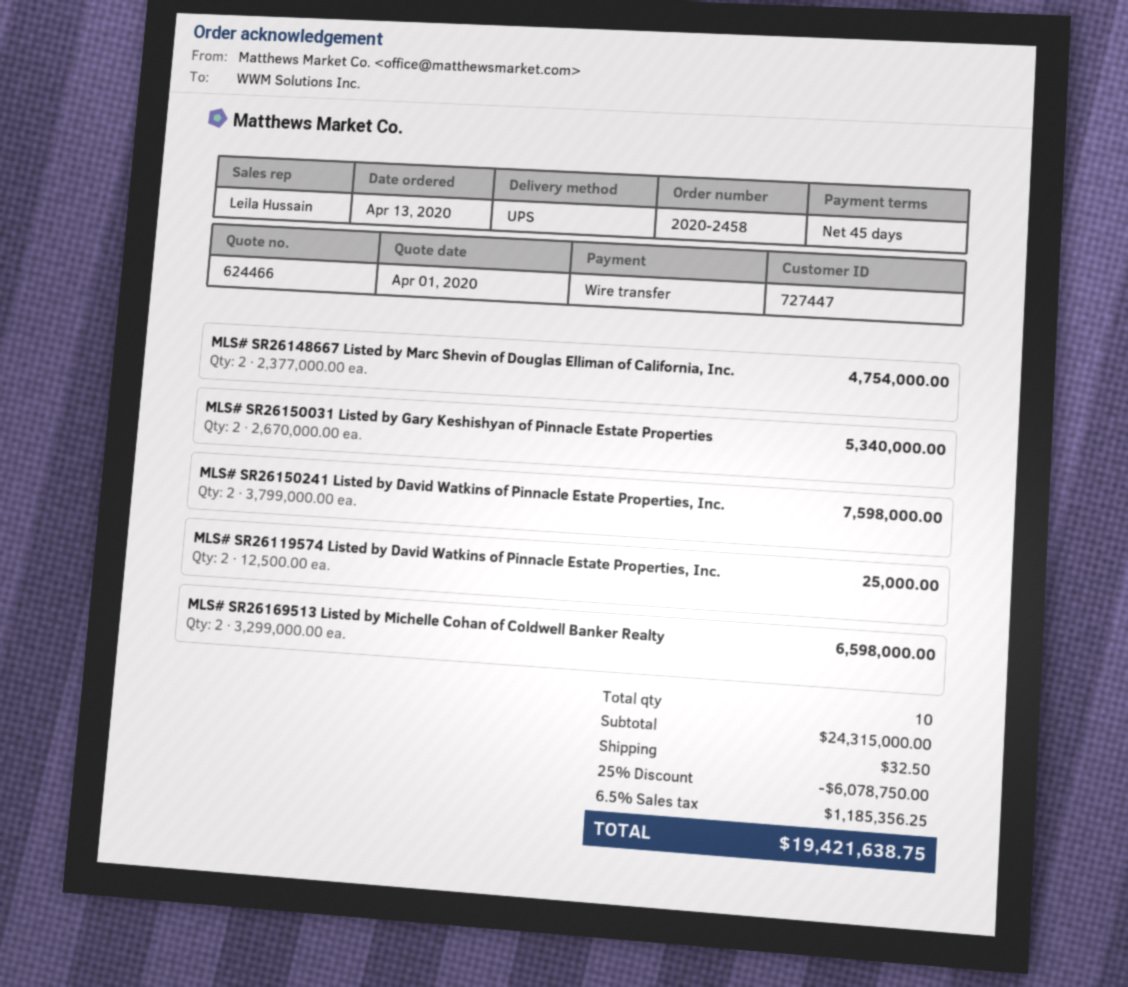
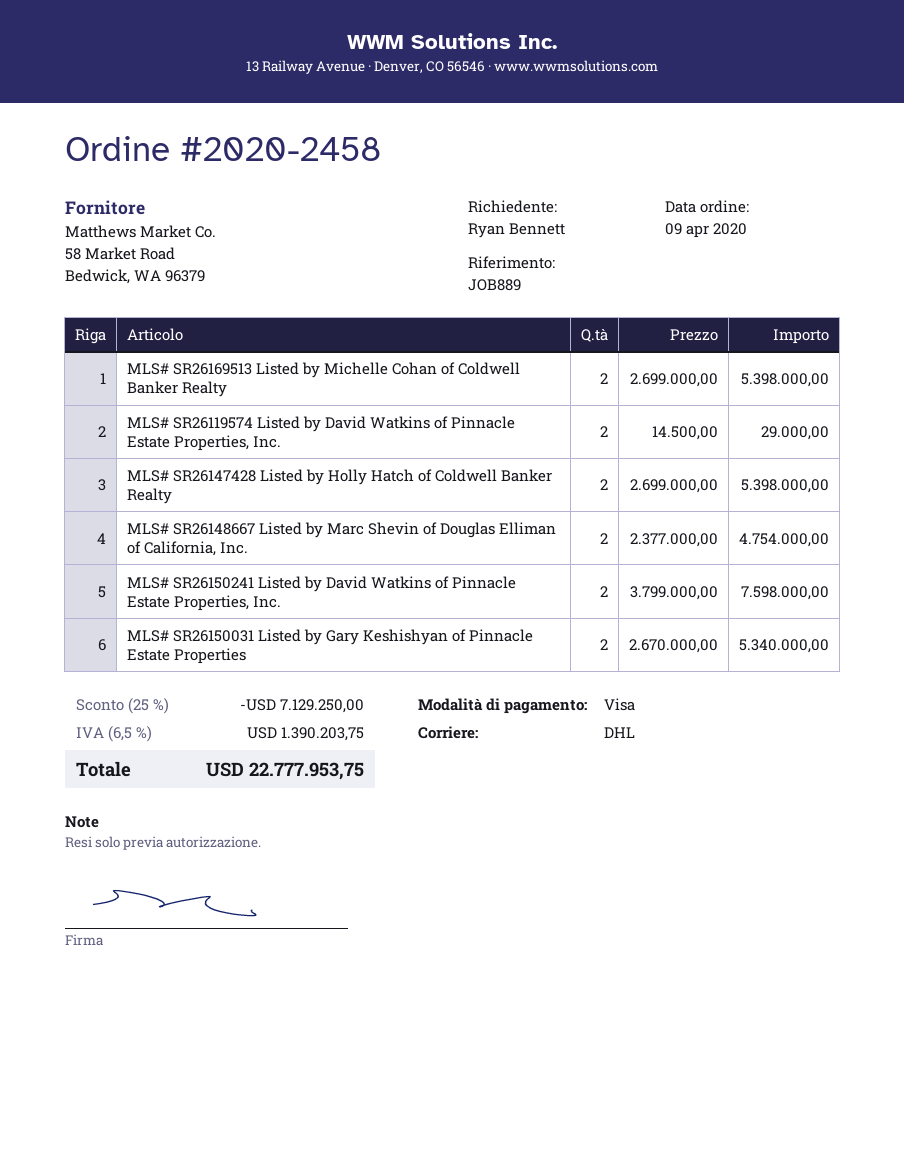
order date: 2020-04-13 -> 2020-04-09
payment method: bank transfer -> Visa
shipping method: UPS -> DHL
MLS# SR26119574 Listed by David Watkins of Pinnacle Estate Properties, Inc.: 2 x 12500.00 = 25000.00 -> 2 x 14500.00 = 29000.00
MLS# SR26169513 Listed by Michelle Cohan of Coldwell Banker Realty: 2 x 3299000.00 = 6598000.00 -> 2 x 2699000.00 = 5398000.00
MLS# SR26147428 Listed by Holly Hatch of Coldwell Banker Realty: none -> 2 x 2699000.00 = 5398000.00
discount: 25% = 6078750.00 -> 25% = 7129250.00
shipping: 32.50 -> none
tax: 6.5% = 1185356.25 -> 6.5% = 1390203.75
total: 19421638.75 -> 22777953.75

